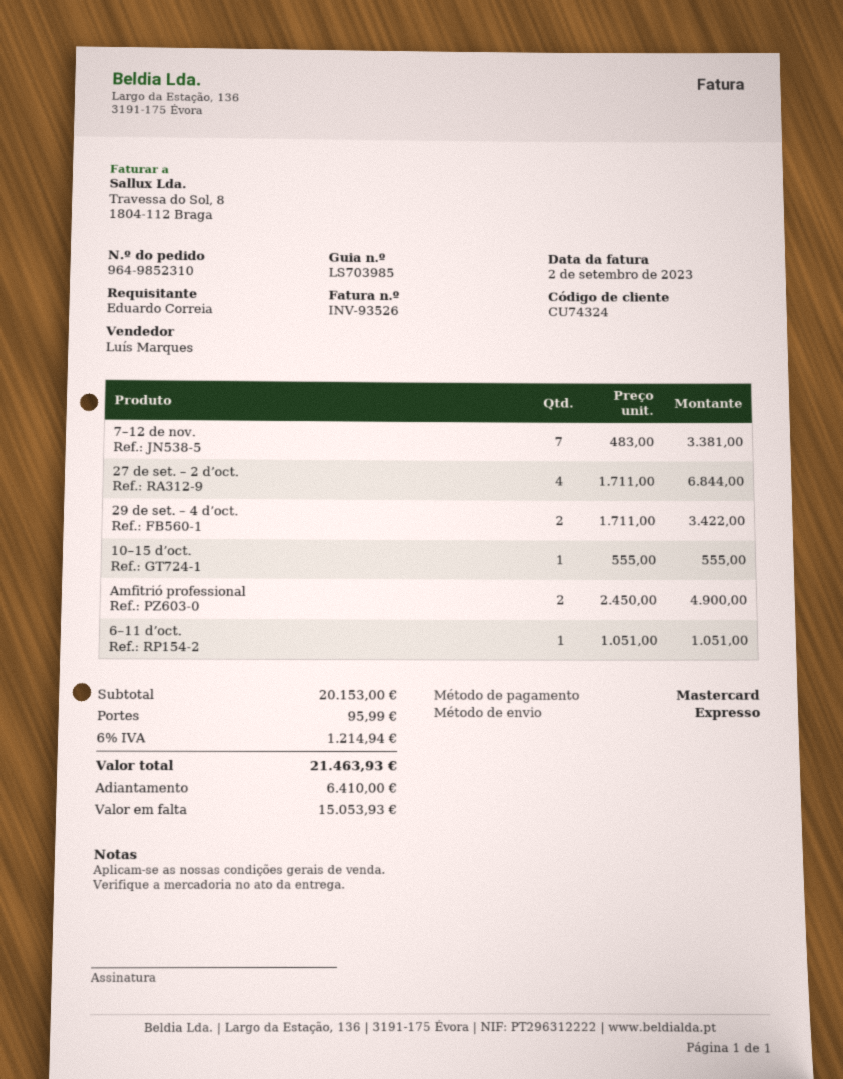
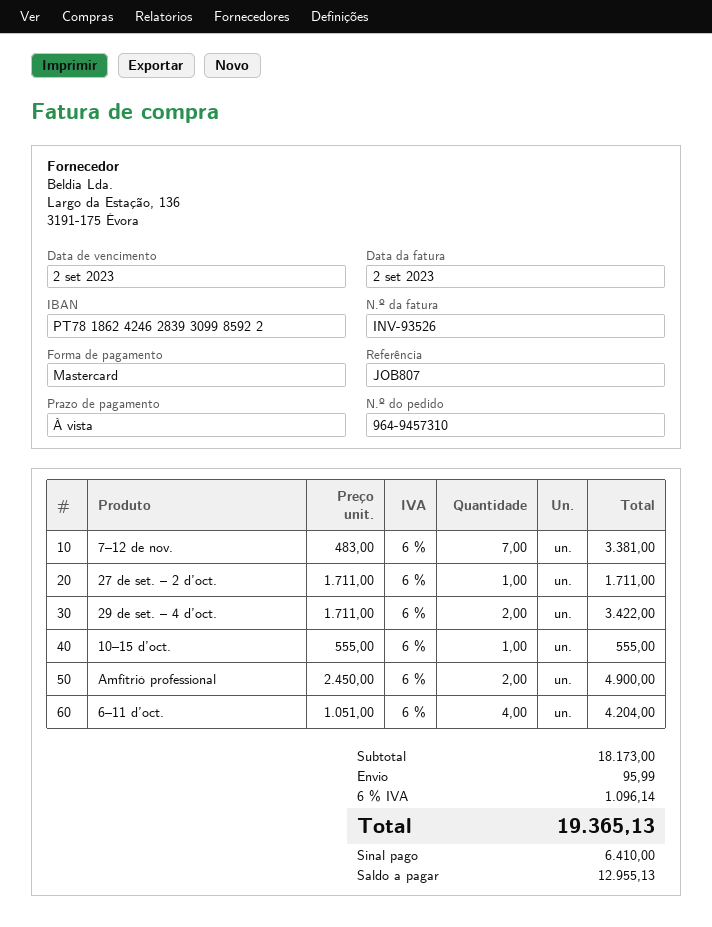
order number: 964-9852310 -> 964-9457310
27 de set. – 2 d’oct.: 4 x 1711.00 = 6844.00 -> 1 x 1711.00 = 1711.00
6–11 d’oct.: 1 x 1051.00 = 1051.00 -> 4 x 1051.00 = 4204.00
subtotal: 20153.00 -> 18173.00
tax: 6% = 1214.94 -> 6% = 1096.14
total: 21463.93 -> 19365.13
balance: 15053.93 -> 12955.13

